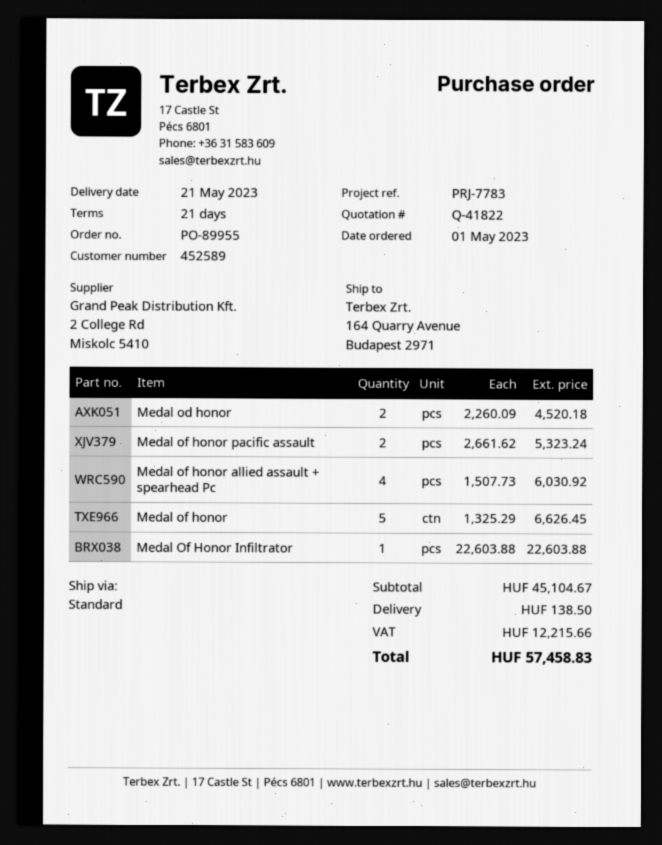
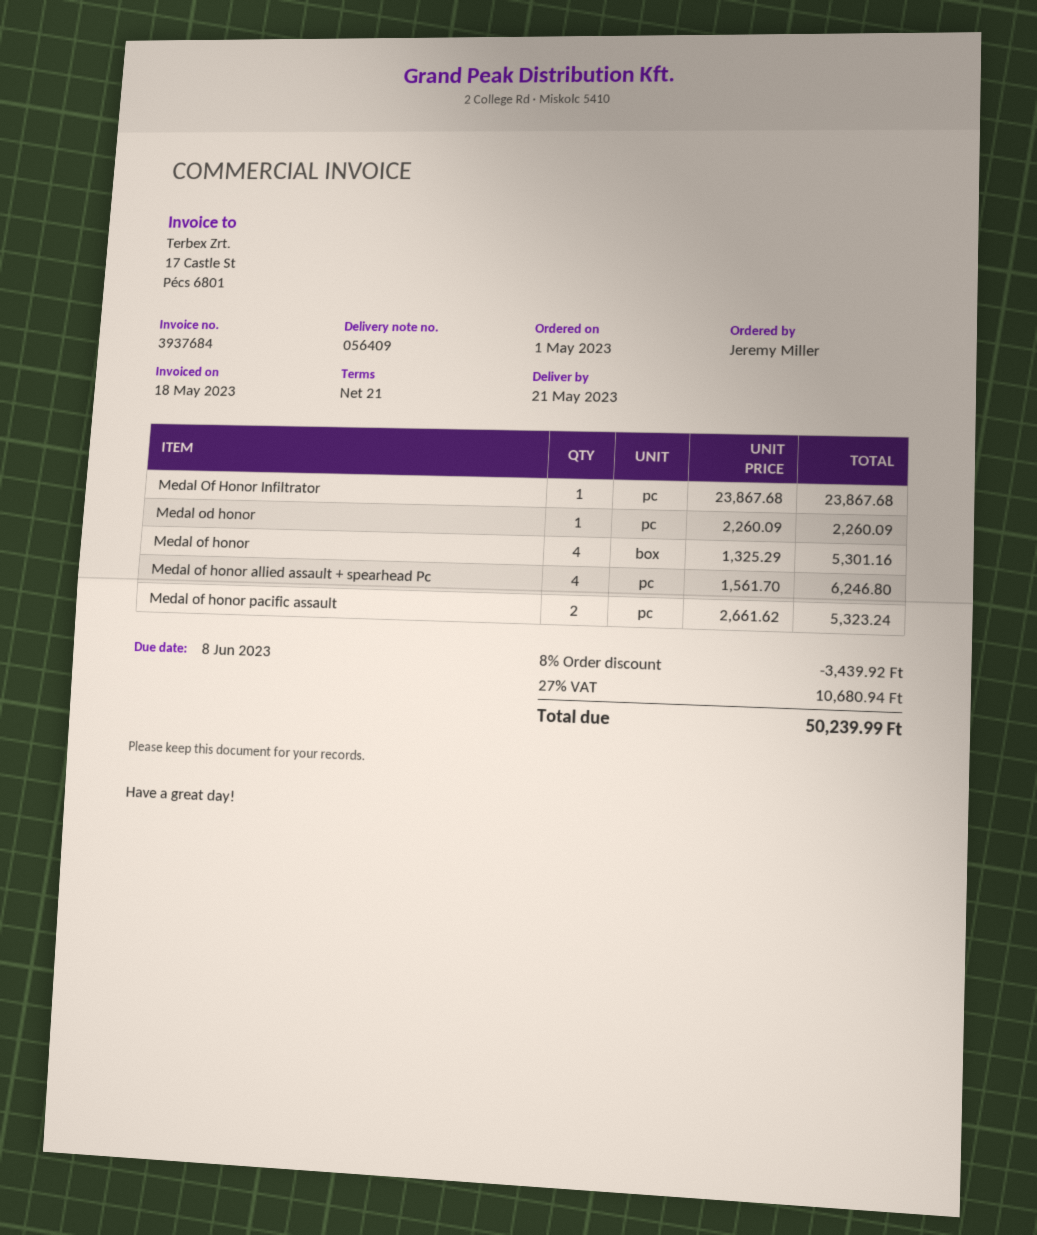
Medal od honor: 2 x 2260.09 = 4520.18 -> 1 x 2260.09 = 2260.09
Medal of honor allied assault + spearhead Pc: 4 x 1507.73 = 6030.92 -> 4 x 1561.70 = 6246.80
Medal of honor: 5 x 1325.29 = 6626.45 -> 4 x 1325.29 = 5301.16
Medal Of Honor Infiltrator: 1 x 22603.88 = 22603.88 -> 1 x 23867.68 = 23867.68
discount: none -> 8% = 3439.92
shipping: 138.50 -> none
tax: 12215.66 -> 10680.94
total: 57458.83 -> 50239.99

